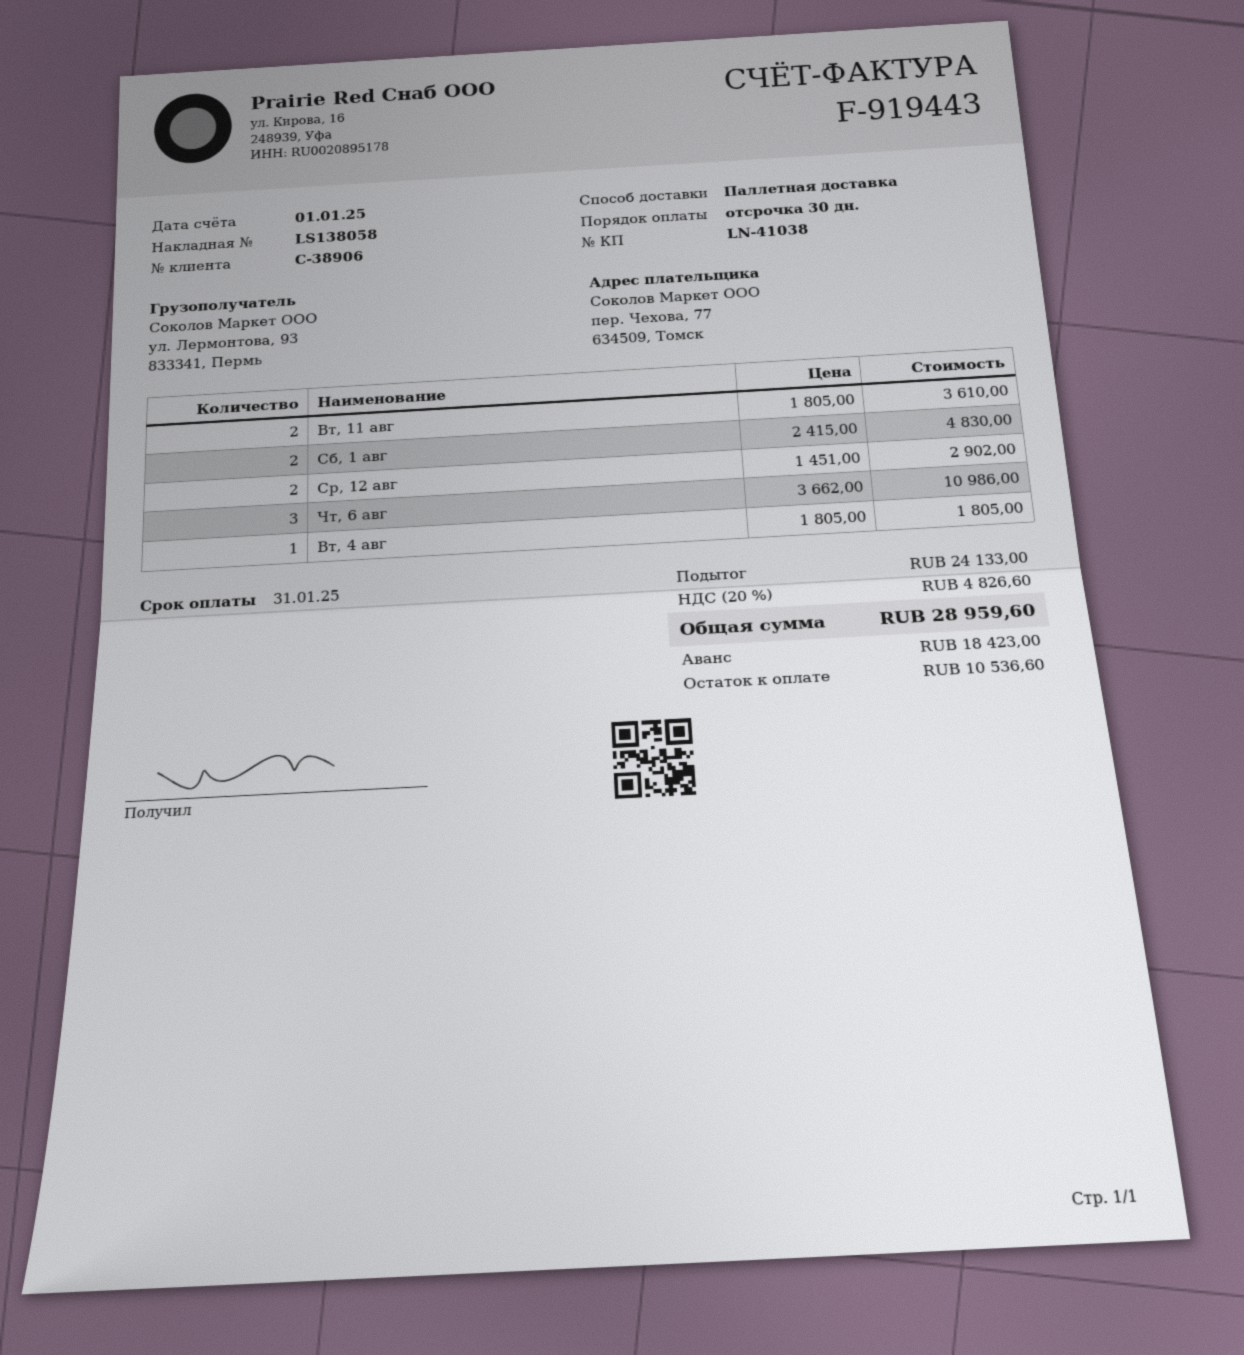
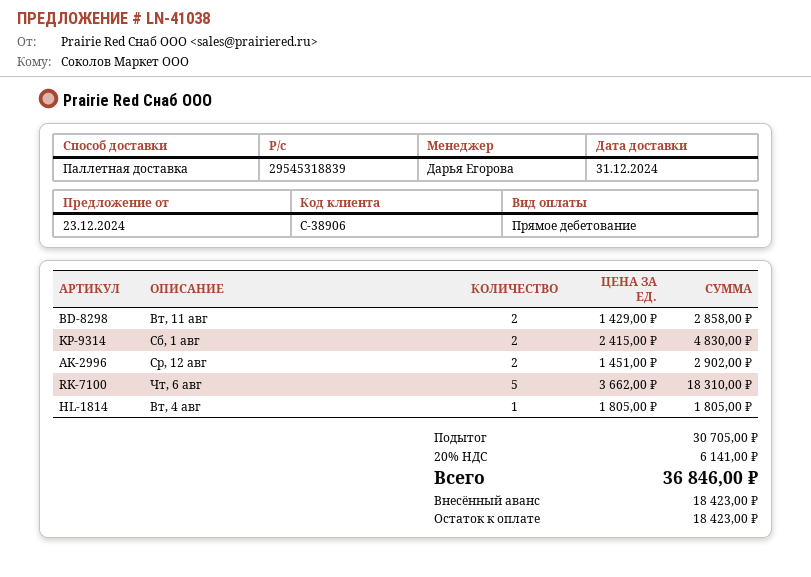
Вт, 11 авг: 2 x 1805.00 = 3610.00 -> 2 x 1429.00 = 2858.00
Чт, 6 авг: 3 x 3662.00 = 10986.00 -> 5 x 3662.00 = 18310.00
subtotal: 24133.00 -> 30705.00
tax: 20% = 4826.60 -> 20% = 6141.00
total: 28959.60 -> 36846.00
balance: 10536.60 -> 18423.00

